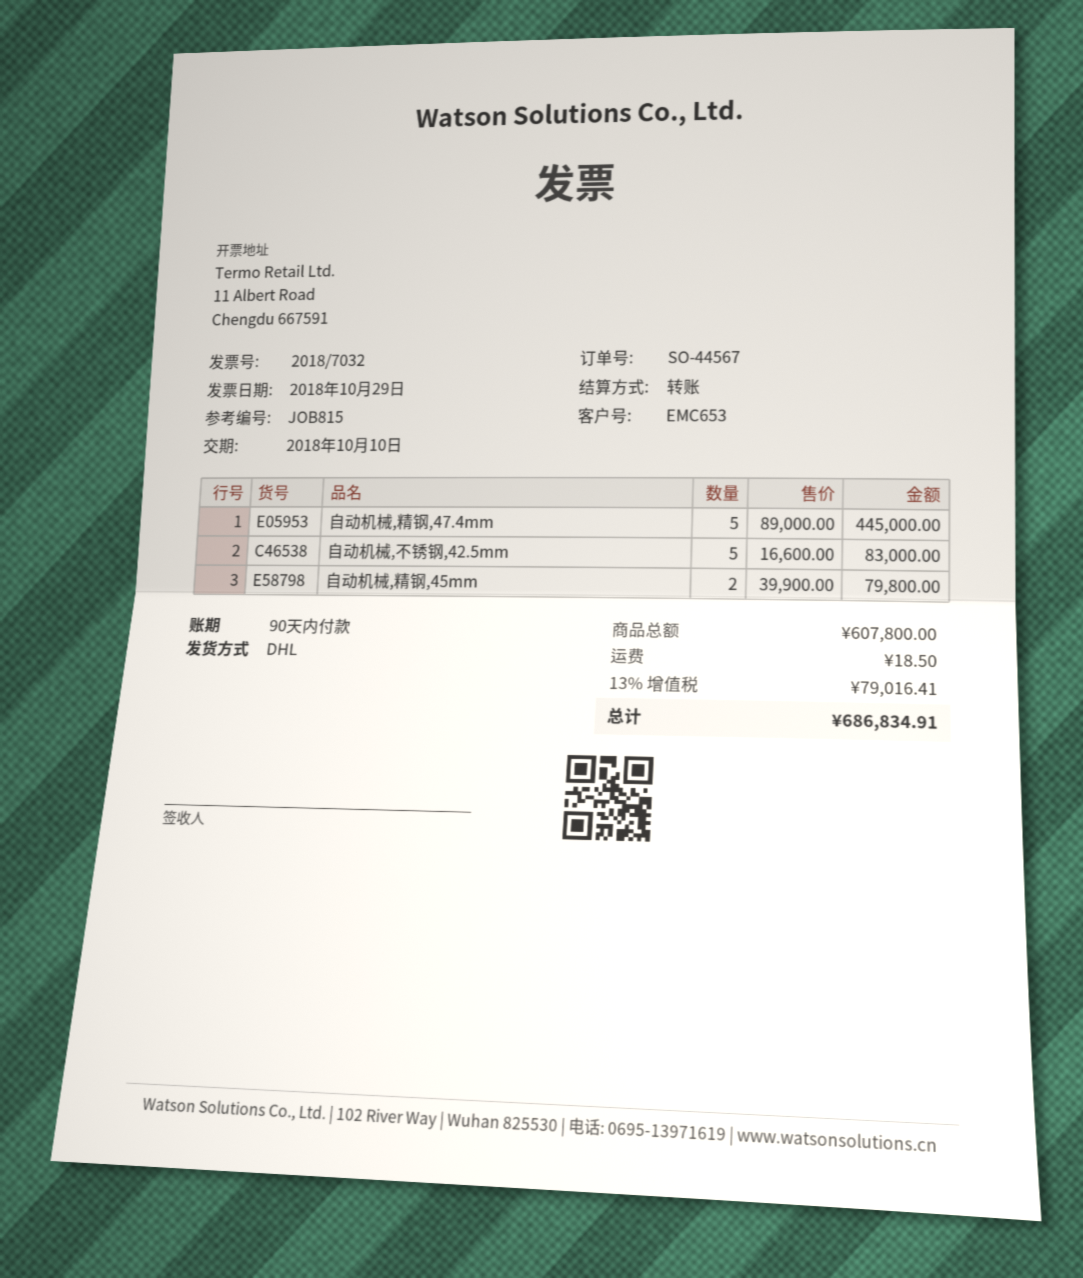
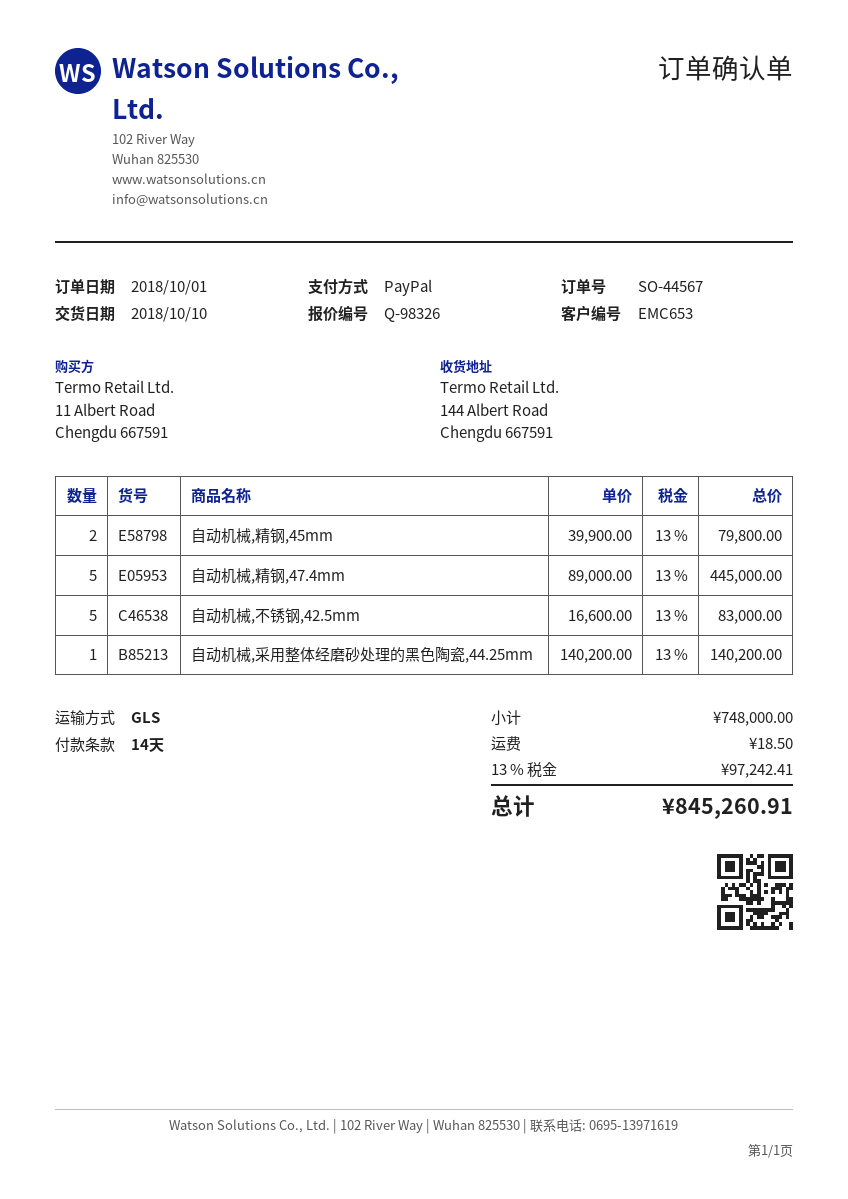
payment terms: 90 days -> 14 days
payment method: bank transfer -> PayPal
shipping method: DHL -> GLS
自动机械,采用整体经磨砂处理的黑色陶瓷,44.25mm: none -> 1 x 140200.00 = 140200.00
subtotal: 607800.00 -> 748000.00
tax: 13% = 79016.41 -> 13% = 97242.41
total: 686834.91 -> 845260.91

